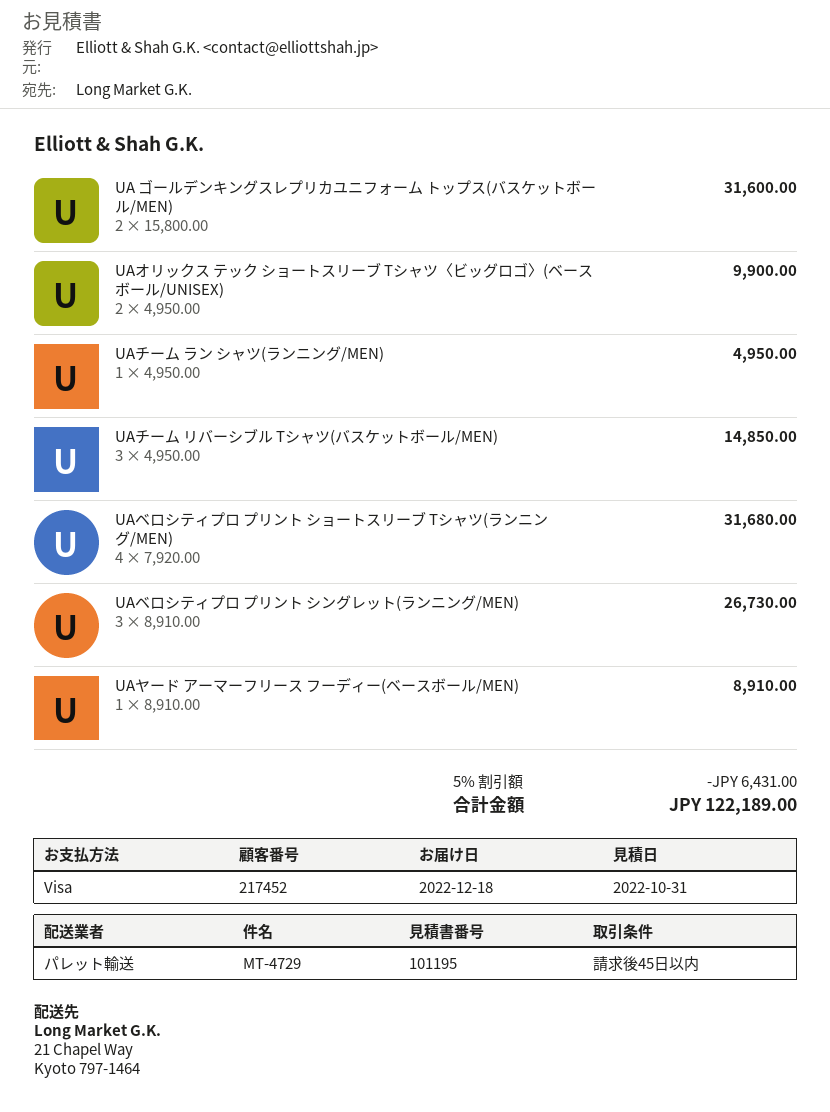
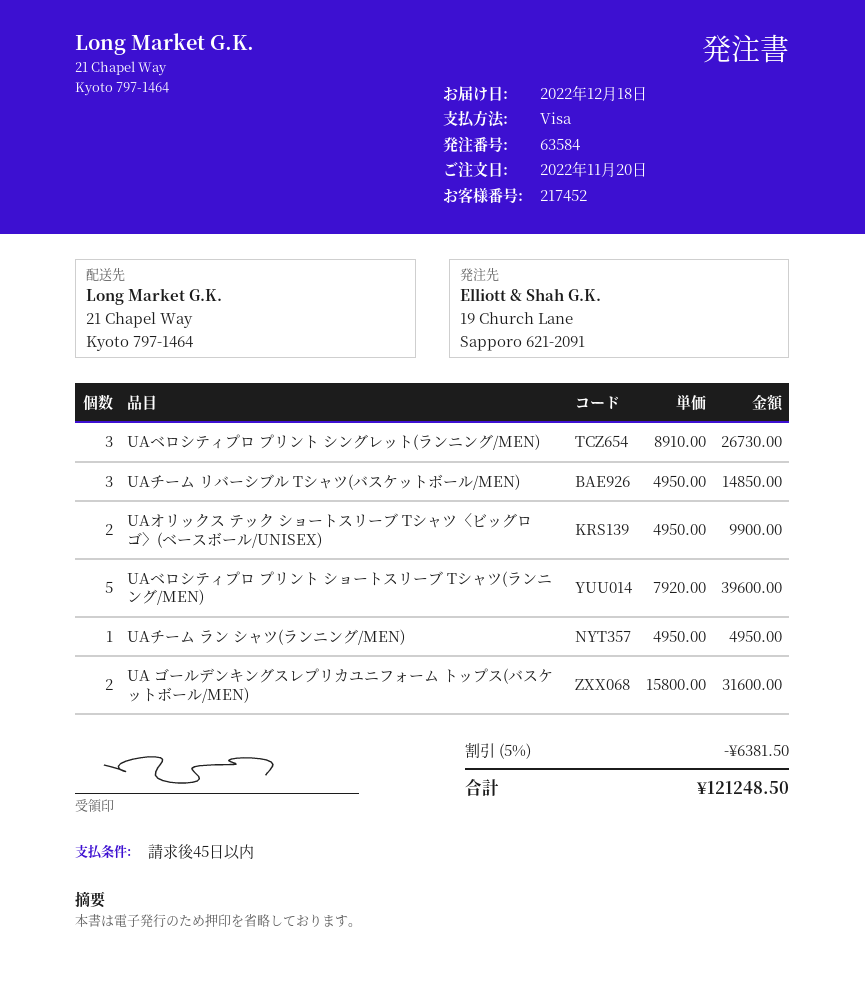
UAベロシティプロ プリント ショートスリーブ Tシャツ(ランニング/MEN): 4 x 7920.00 = 31680.00 -> 5 x 7920.00 = 39600.00
UAヤード アーマーフリース フーディー(ベースボール/MEN): 1 x 8910.00 = 8910.00 -> none
discount: 5% = 6431.00 -> 5% = 6381.50
total: 122189.00 -> 121248.50

